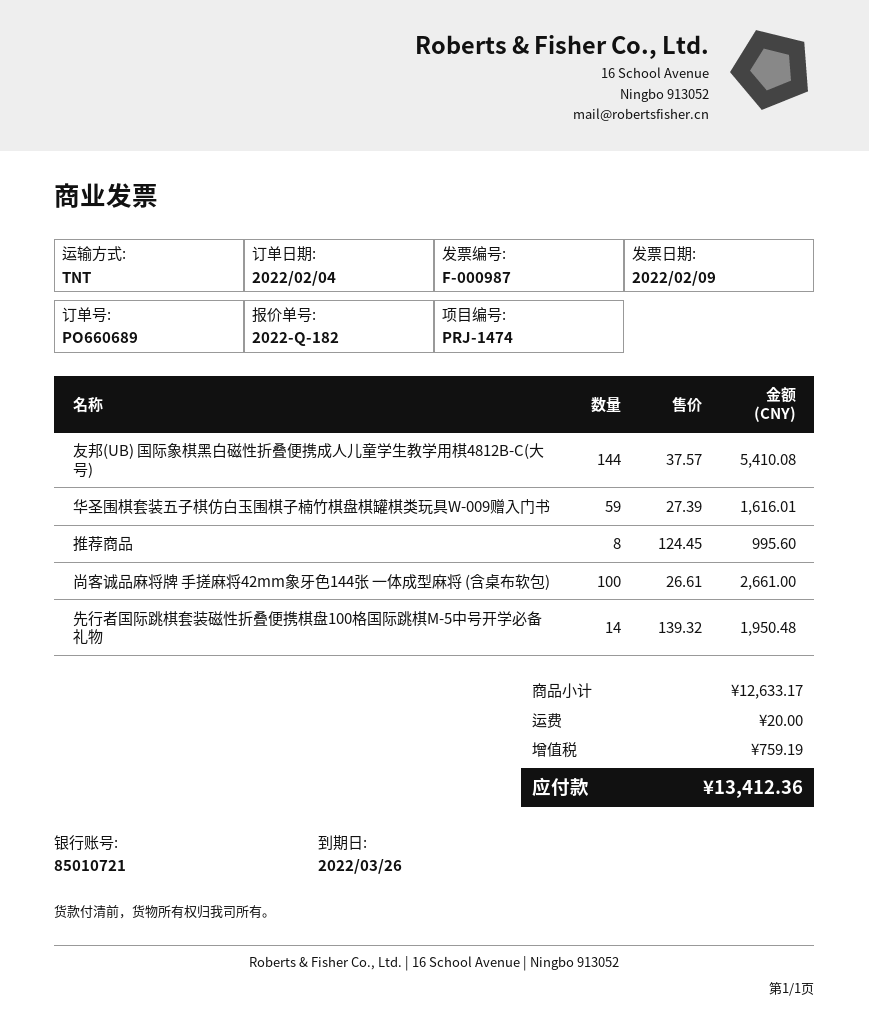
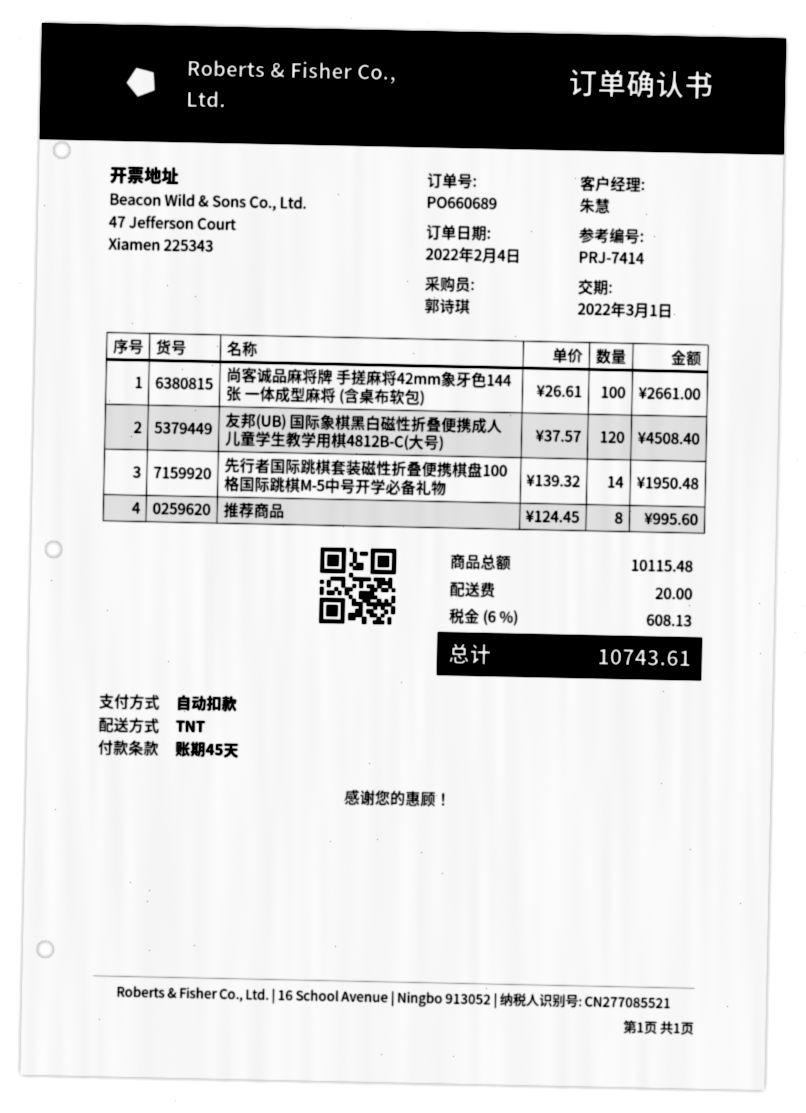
reference: PRJ-1474 -> PRJ-7414
友邦(UB) 国际象棋黑白磁性折叠便携成人儿童学生教学用棋4812B-C(大号): 144 x 37.57 = 5410.08 -> 120 x 37.57 = 4508.40
华圣围棋套装五子棋仿白玉围棋子楠竹棋盘棋罐棋类玩具W-009赠入门书: 59 x 27.39 = 1616.01 -> none
subtotal: 12633.17 -> 10115.48
tax: 759.19 -> 608.13
total: 13412.36 -> 10743.61

